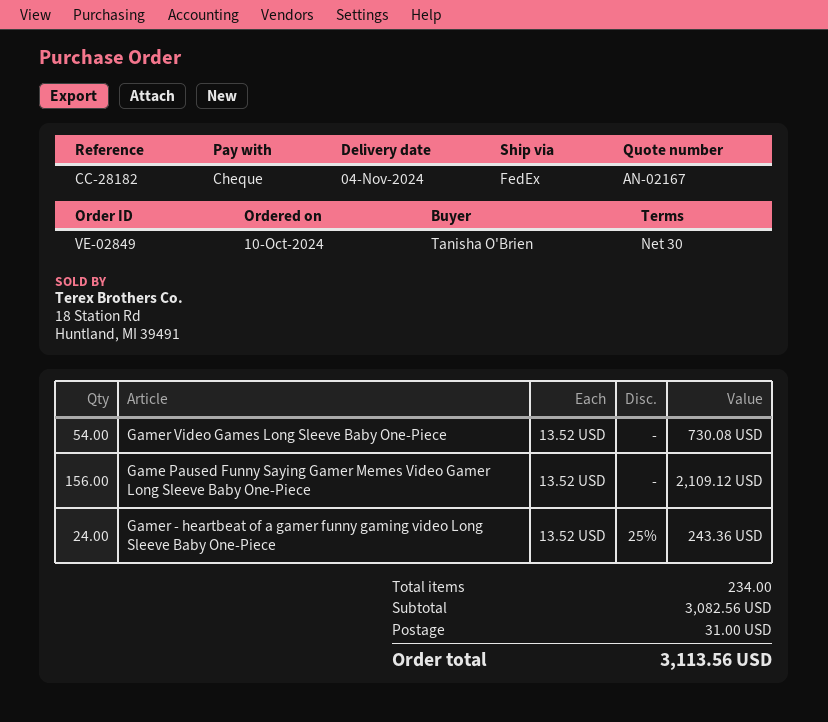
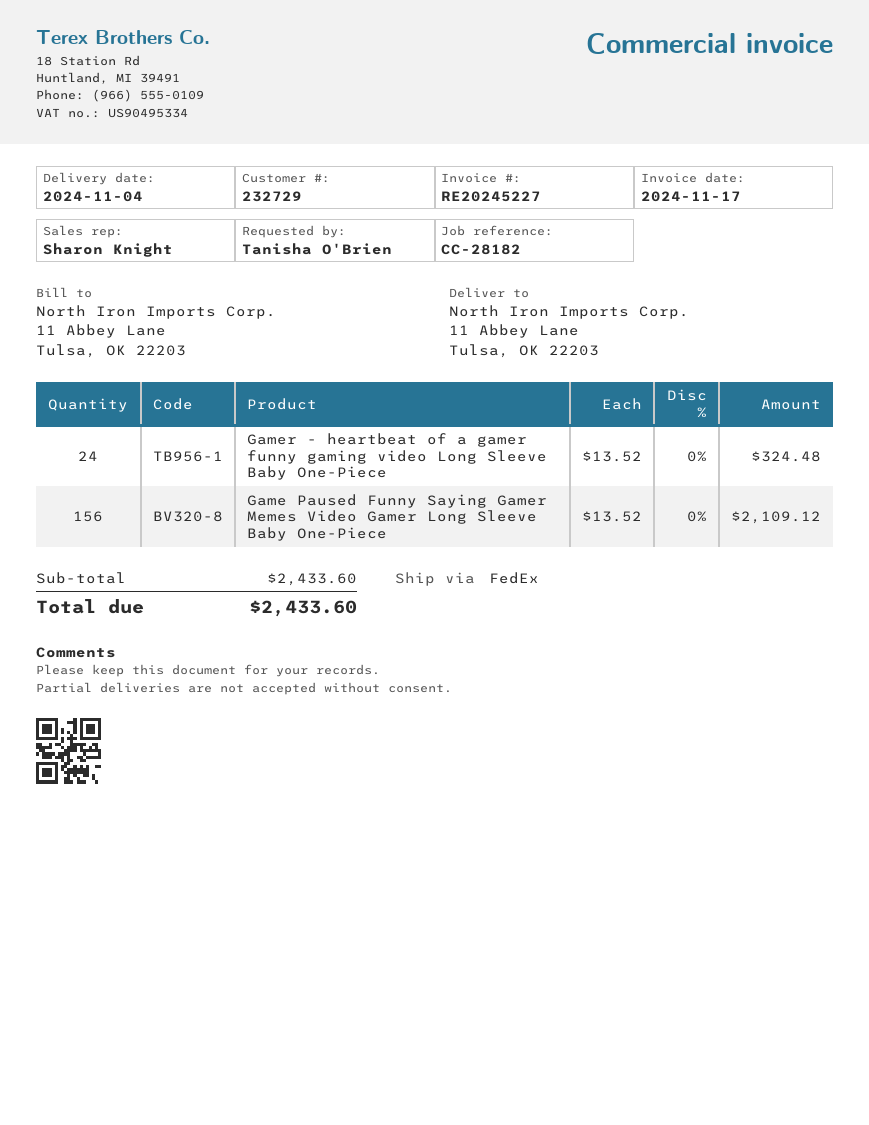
Gamer Video Games Long Sleeve Baby One-Piece: 54 x 13.52 = 730.08 -> none
Gamer - heartbeat of a gamer funny gaming video Long Sleeve Baby One-Piece: 24 x 13.52 - 25% = 243.36 -> 24 x 13.52 = 324.48
subtotal: 3082.56 -> 2433.60
shipping: 31.00 -> none
total: 3113.56 -> 2433.60

